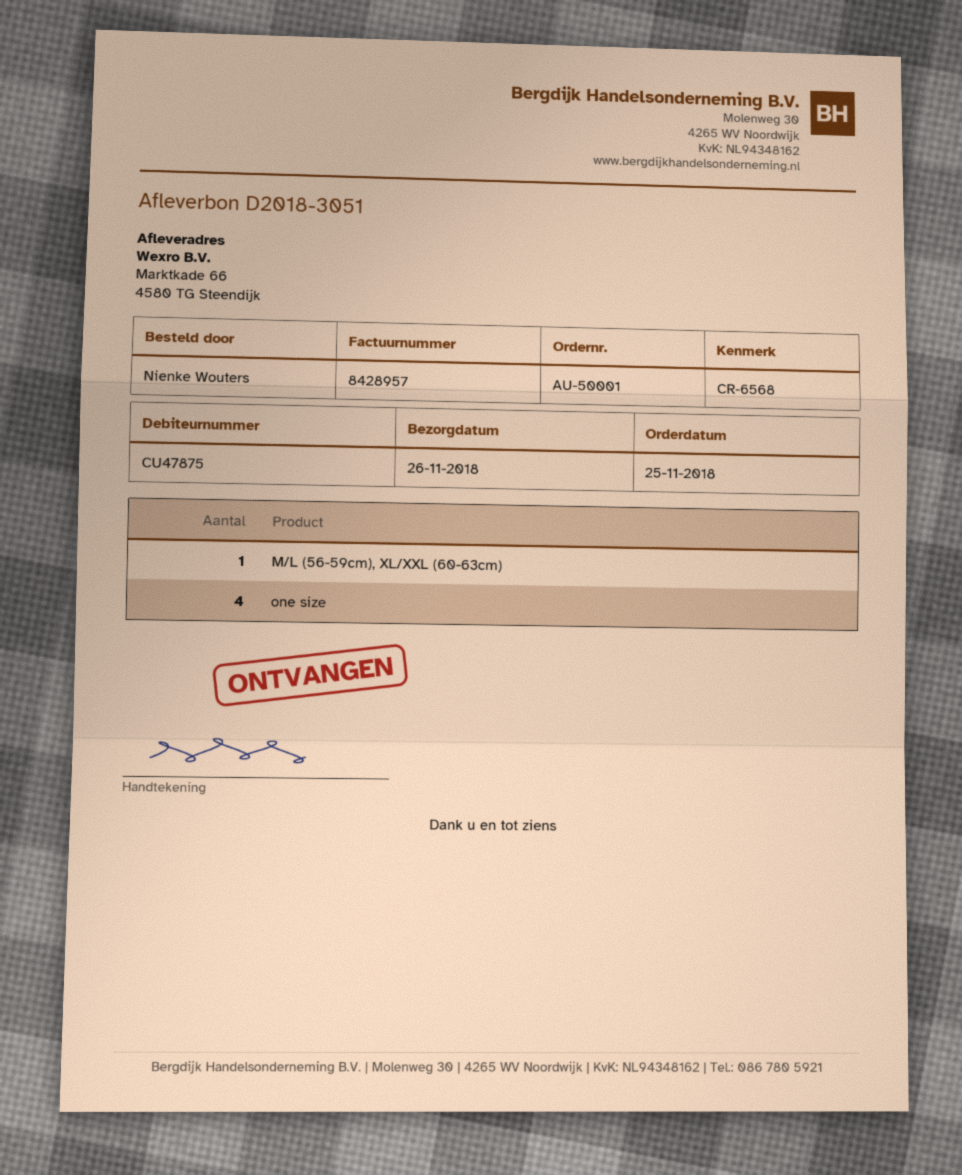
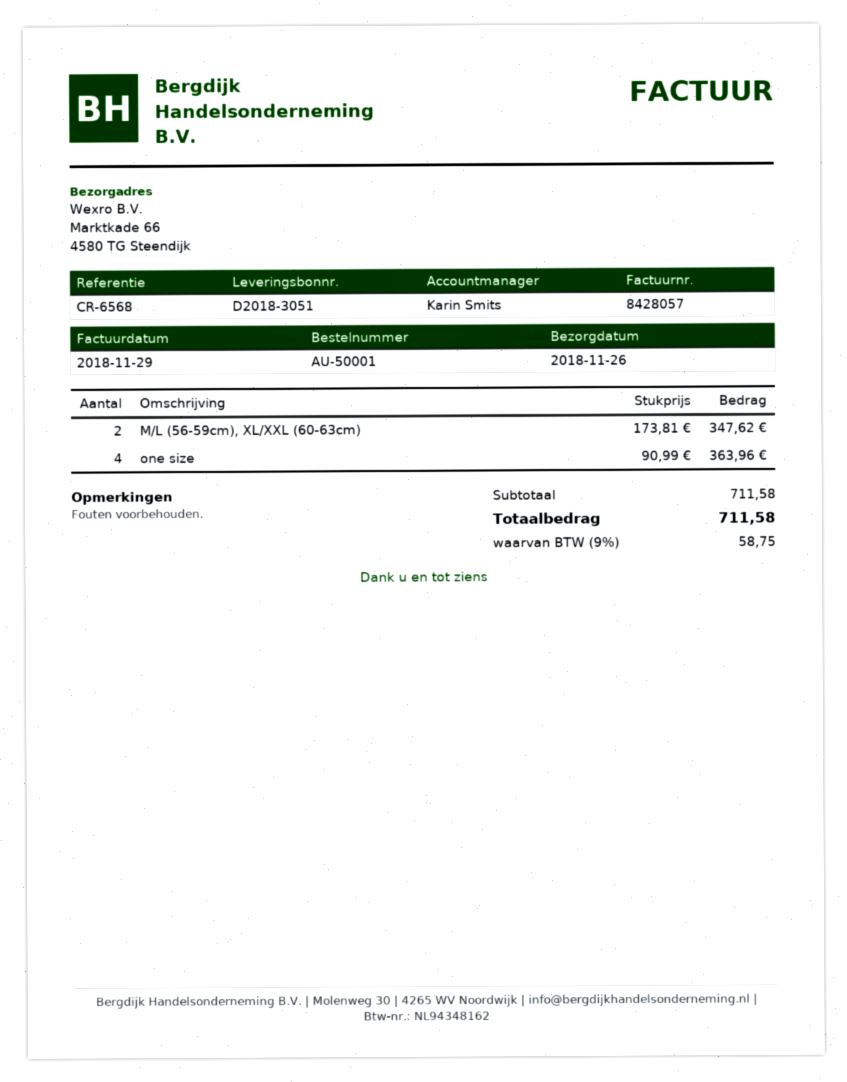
invoice number: 8428957 -> 8428057
M/L (56-59cm), XL/XXL (60-63cm): 1 -> 2

